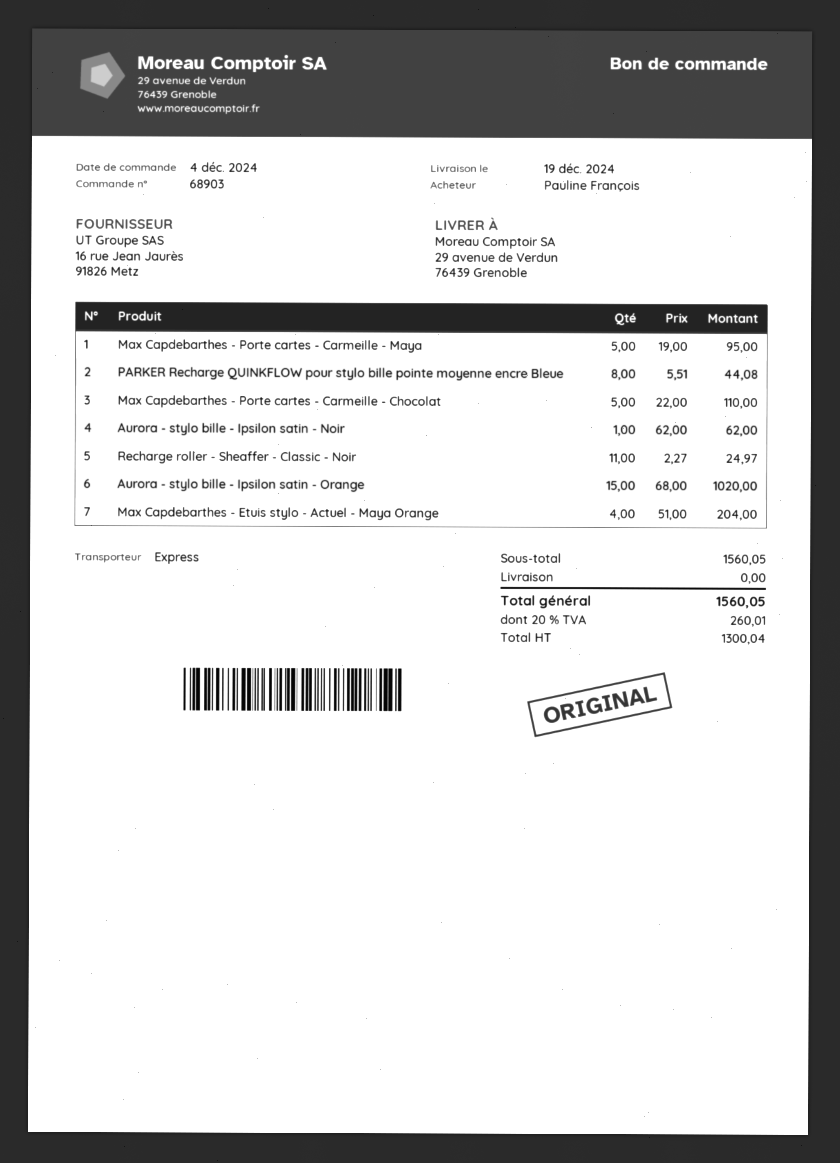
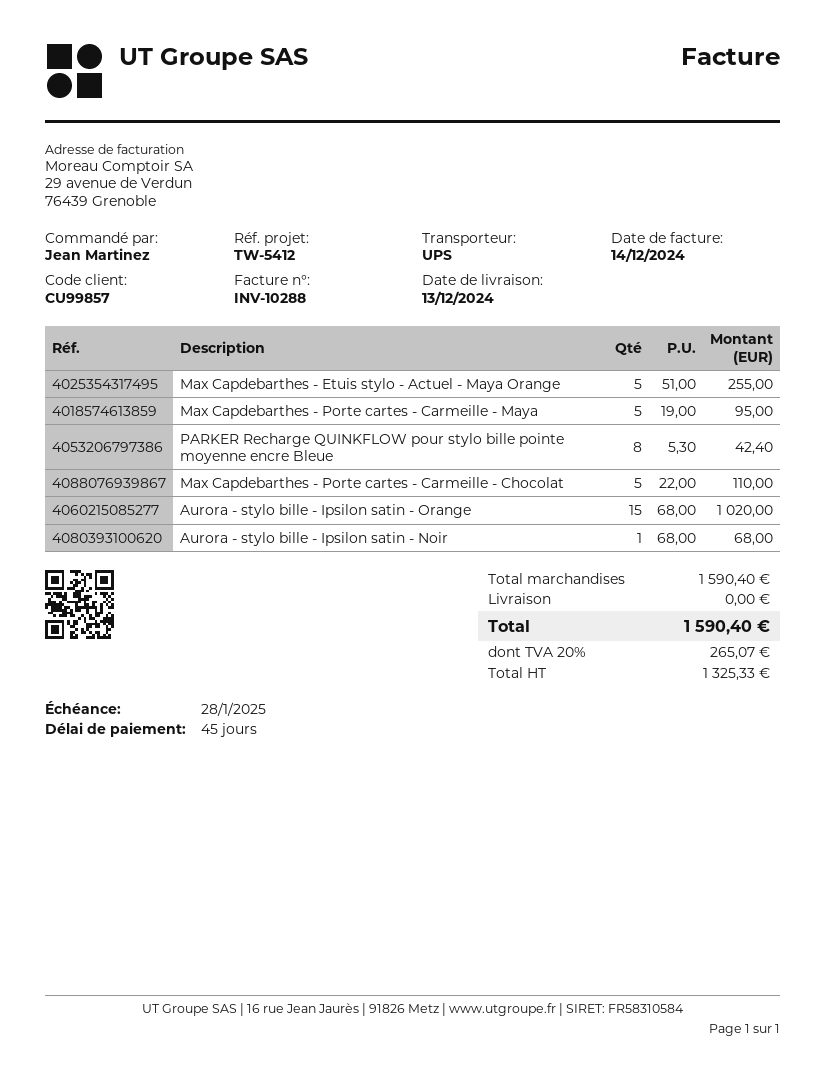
delivery date: 2024-12-19 -> 2024-12-13
ordered by: Pauline François -> Jean Martinez
shipping method: express -> UPS
PARKER Recharge QUINKFLOW pour stylo bille pointe moyenne encre Bleue: 8 x 5.51 = 44.08 -> 8 x 5.30 = 42.40
Aurora - stylo bille - Ipsilon satin - Noir: 1 x 62.00 = 62.00 -> 1 x 68.00 = 68.00
Recharge roller - Sheaffer - Classic - Noir: 11 x 2.27 = 24.97 -> none
Max Capdebarthes - Etuis stylo - Actuel - Maya Orange: 4 x 51.00 = 204.00 -> 5 x 51.00 = 255.00
subtotal: 1560.05 -> 1590.40
net: 1300.04 -> 1325.33
tax: 20% = 260.01 -> 20% = 265.07
total: 1560.05 -> 1590.40

